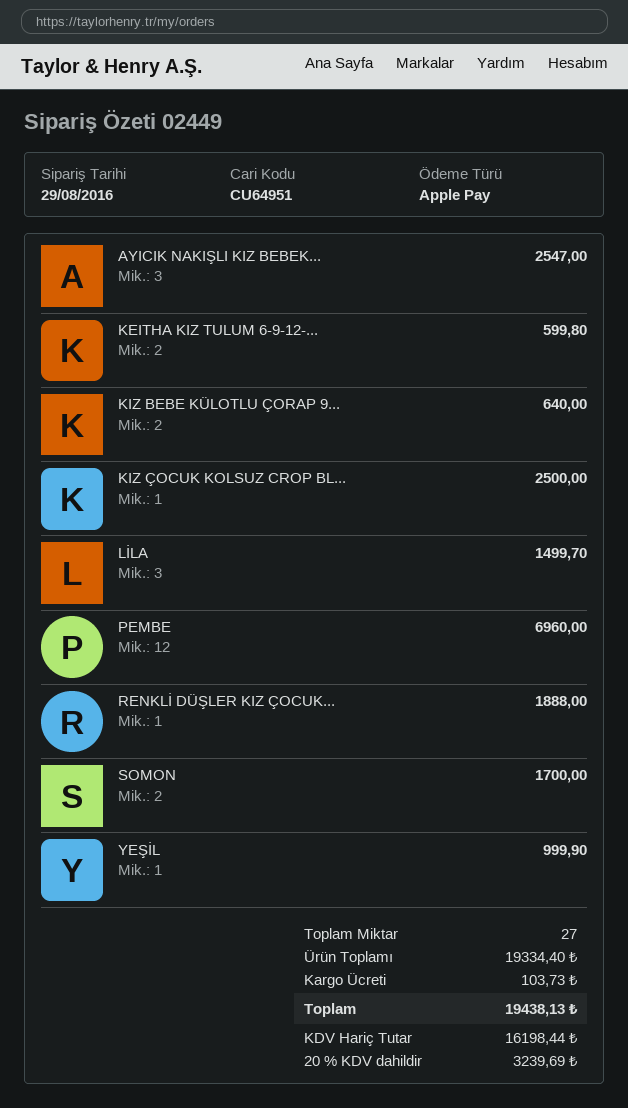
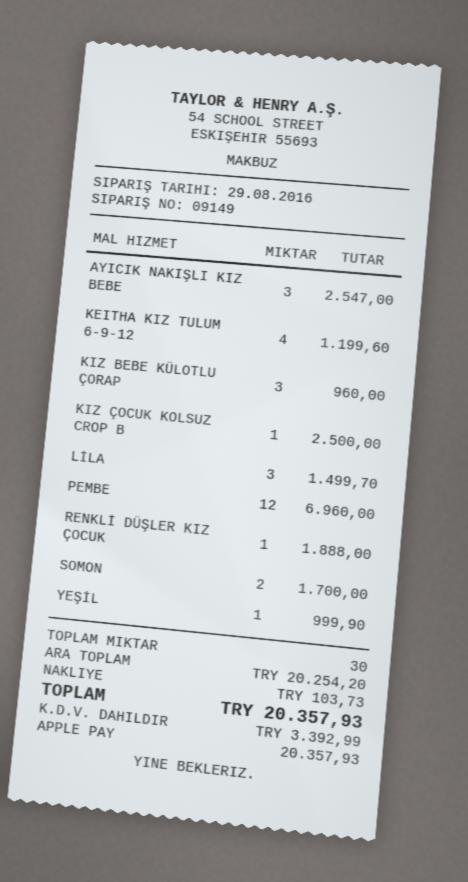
order number: 02449 -> 09149
KEITHA KIZ TULUM 6-9-12-...: 2 for 599.80 -> 4 for 1199.60
KIZ BEBE KÜLOTLU ÇORAP 9...: 2 for 640.00 -> 3 for 960.00
total quantity: 27 -> 30
subtotal: 19334.40 -> 20254.20
tax: 3239.69 -> 3392.99
total: 19438.13 -> 20357.93

